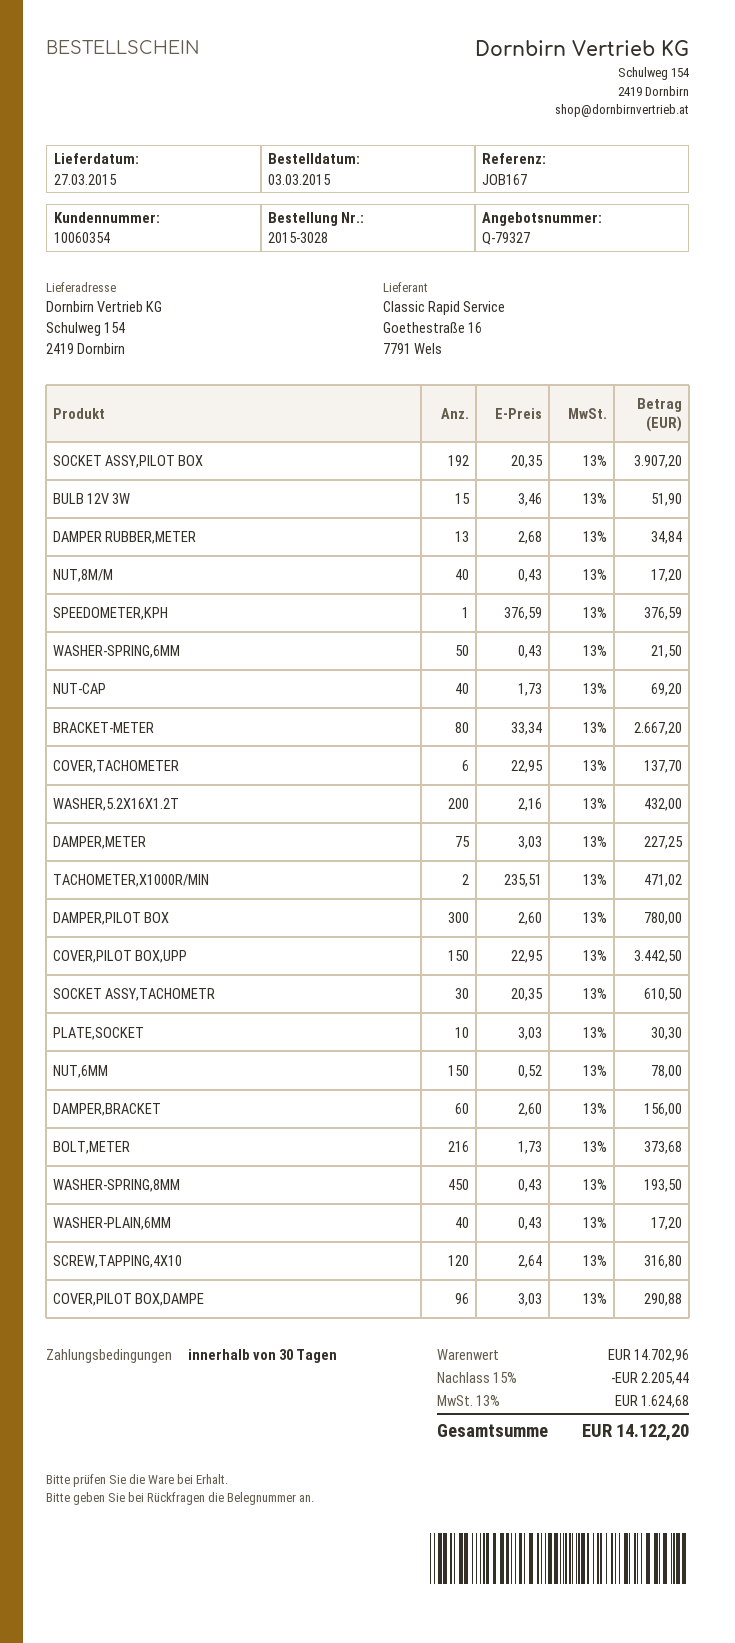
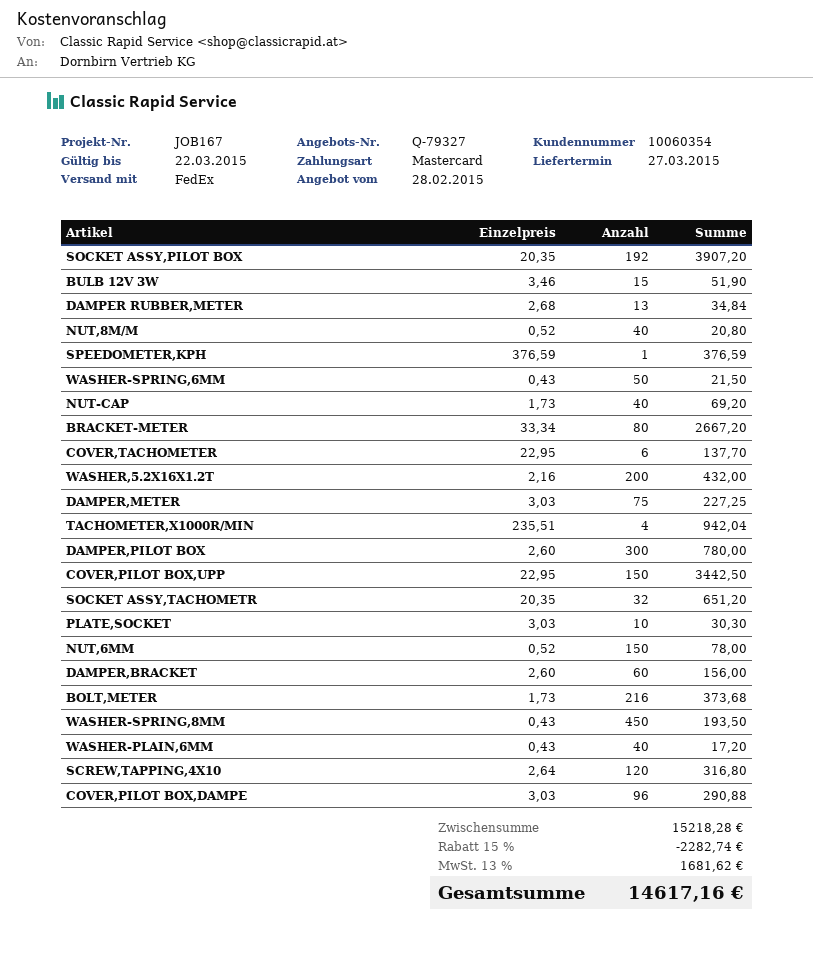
NUT,8M/M: 40 x 0.43 = 17.20 -> 40 x 0.52 = 20.80
TACHOMETER,X1000R/MIN: 2 x 235.51 = 471.02 -> 4 x 235.51 = 942.04
SOCKET ASSY,TACHOMETR: 30 x 20.35 = 610.50 -> 32 x 20.35 = 651.20
subtotal: 14702.96 -> 15218.28
discount: 15% = 2205.44 -> 15% = 2282.74
tax: 13% = 1624.68 -> 13% = 1681.62
total: 14122.20 -> 14617.16

